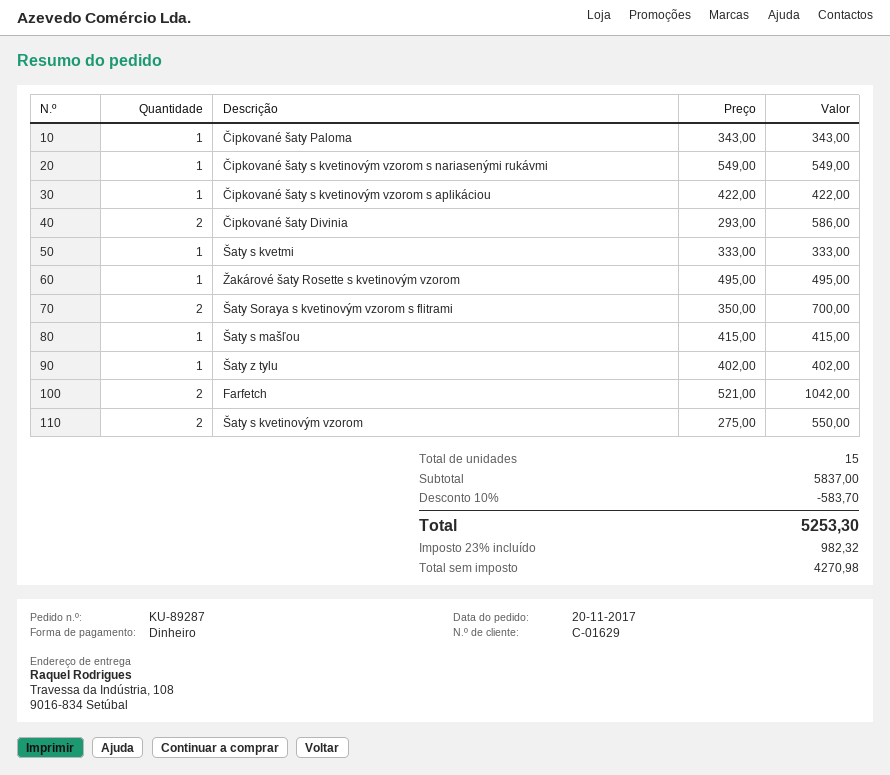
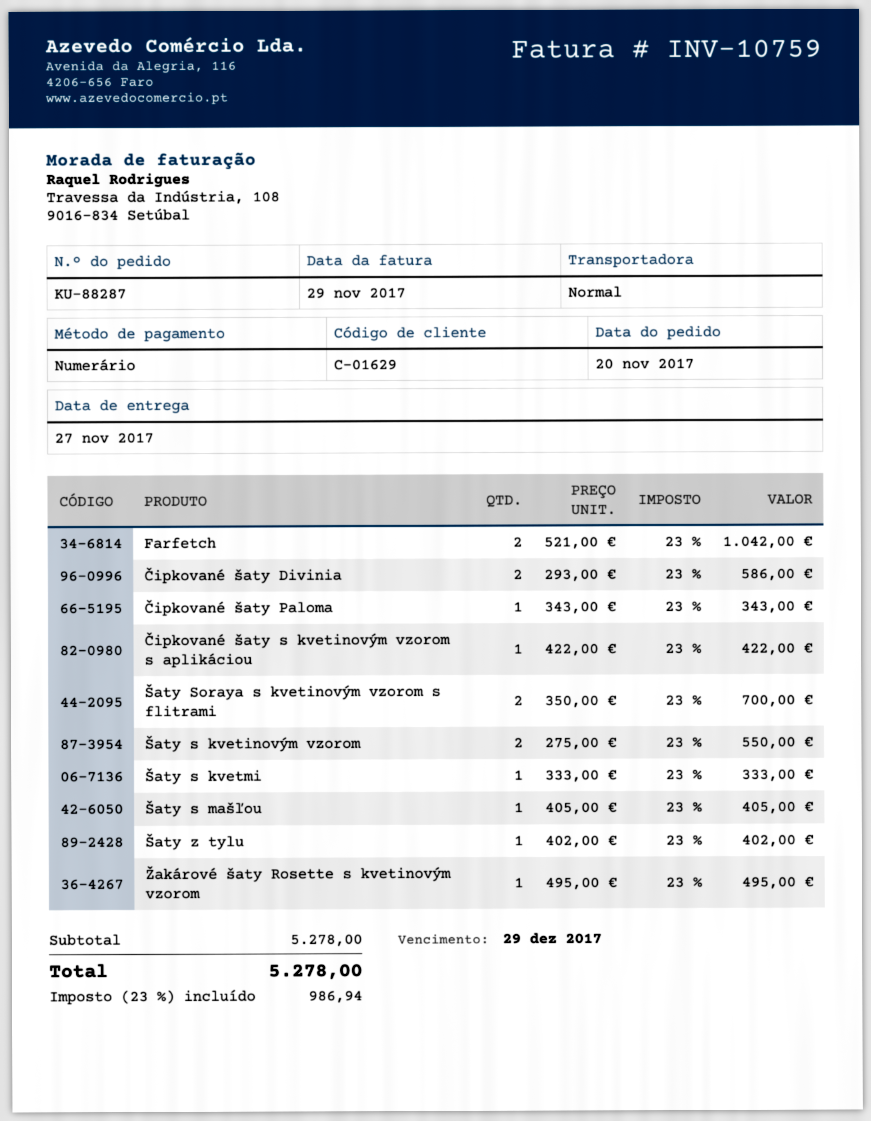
order number: KU-89287 -> KU-88287
Čipkované šaty s kvetinovým vzorom s nariasenými rukávmi: 1 x 549.00 = 549.00 -> none
Šaty s mašľou: 1 x 415.00 = 415.00 -> 1 x 405.00 = 405.00
subtotal: 5837.00 -> 5278.00
discount: 10% = 583.70 -> none
tax: 23% = 982.32 -> 23% = 986.94
total: 5253.30 -> 5278.00

